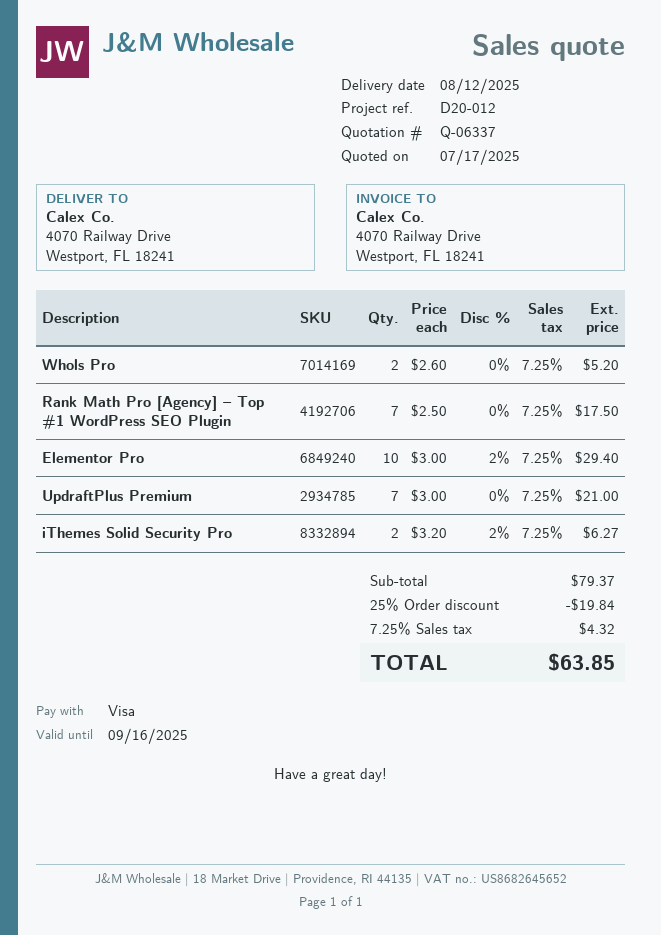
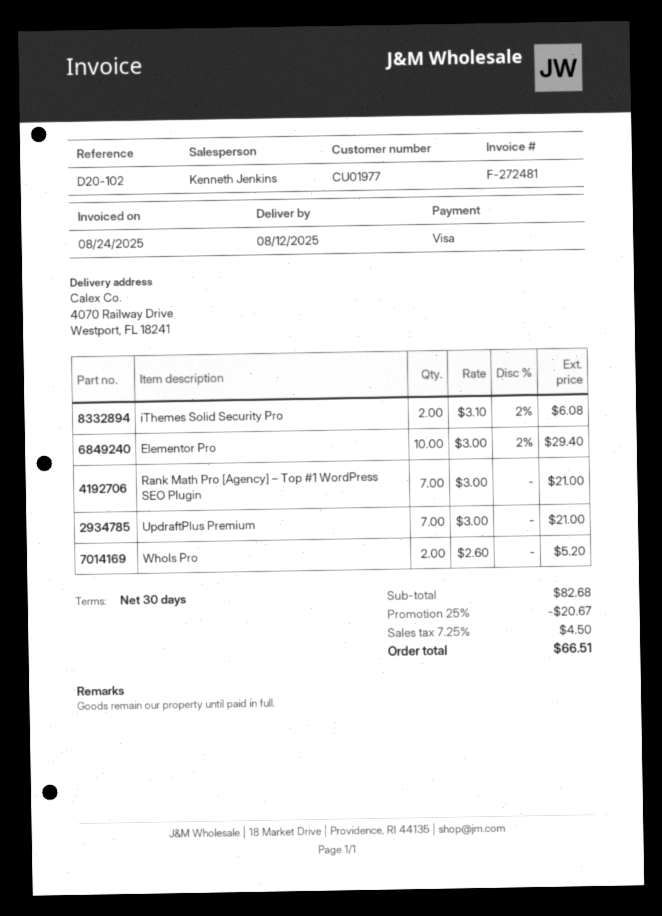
reference: D20-012 -> D20-102
Rank Math Pro [Agency] – Top #1 WordPress SEO Plugin: 7 x 2.50 = 17.50 -> 7 x 3.00 = 21.00
iThemes Solid Security Pro: 2 x 3.20 - 2% = 6.27 -> 2 x 3.10 - 2% = 6.08
subtotal: 79.37 -> 82.68
discount: 25% = 19.84 -> 25% = 20.67
tax: 7.25% = 4.32 -> 7.25% = 4.50
total: 63.85 -> 66.51

